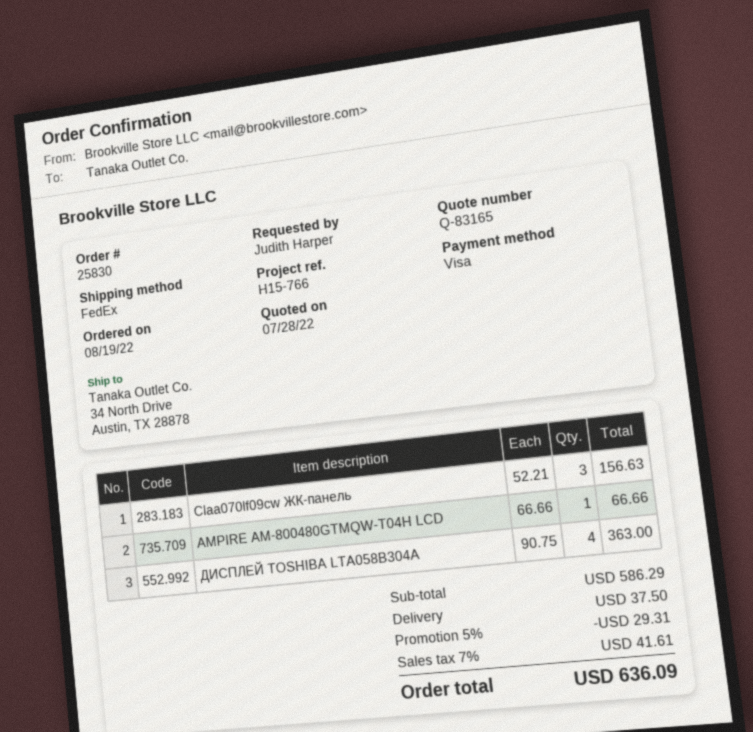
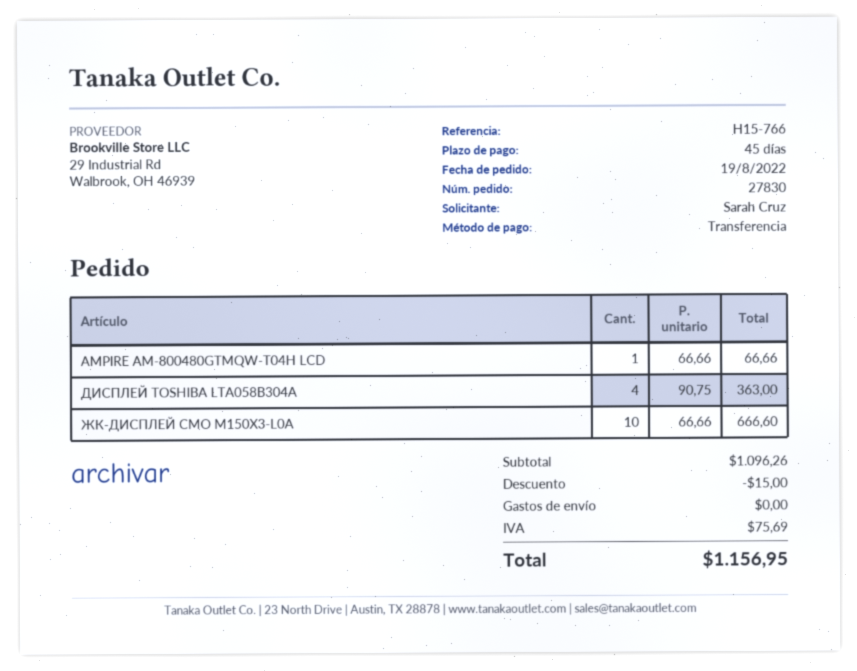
order number: 25830 -> 27830
ordered by: Judith Harper -> Sarah Cruz
payment method: Visa -> bank transfer
Claa070lf09cw ЖК-панель: 3 x 52.21 = 156.63 -> none
ЖК-ДИСПЛЕЙ CMO M150X3-L0A: none -> 10 x 66.66 = 666.60
subtotal: 586.29 -> 1096.26
discount: 29.31 -> 15.00
shipping: 37.50 -> 0.00
tax: 41.61 -> 75.69
total: 636.09 -> 1156.95

